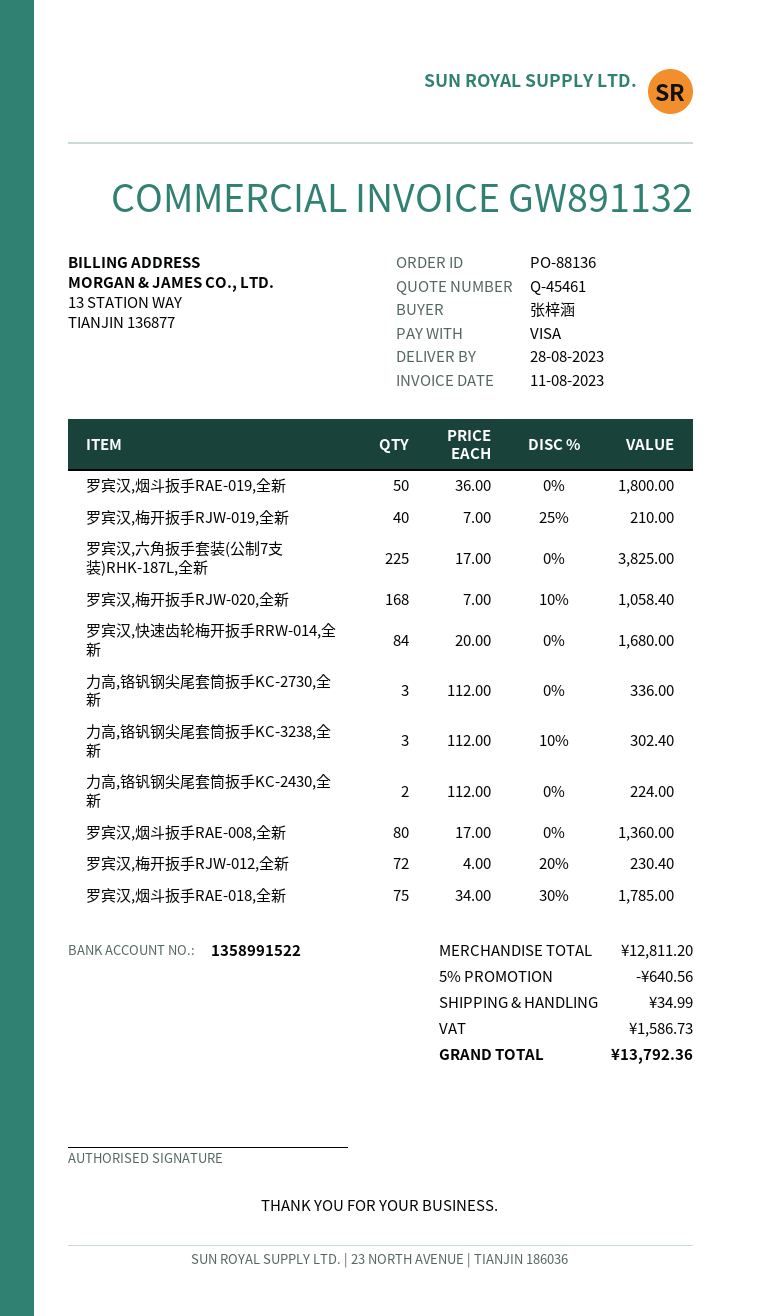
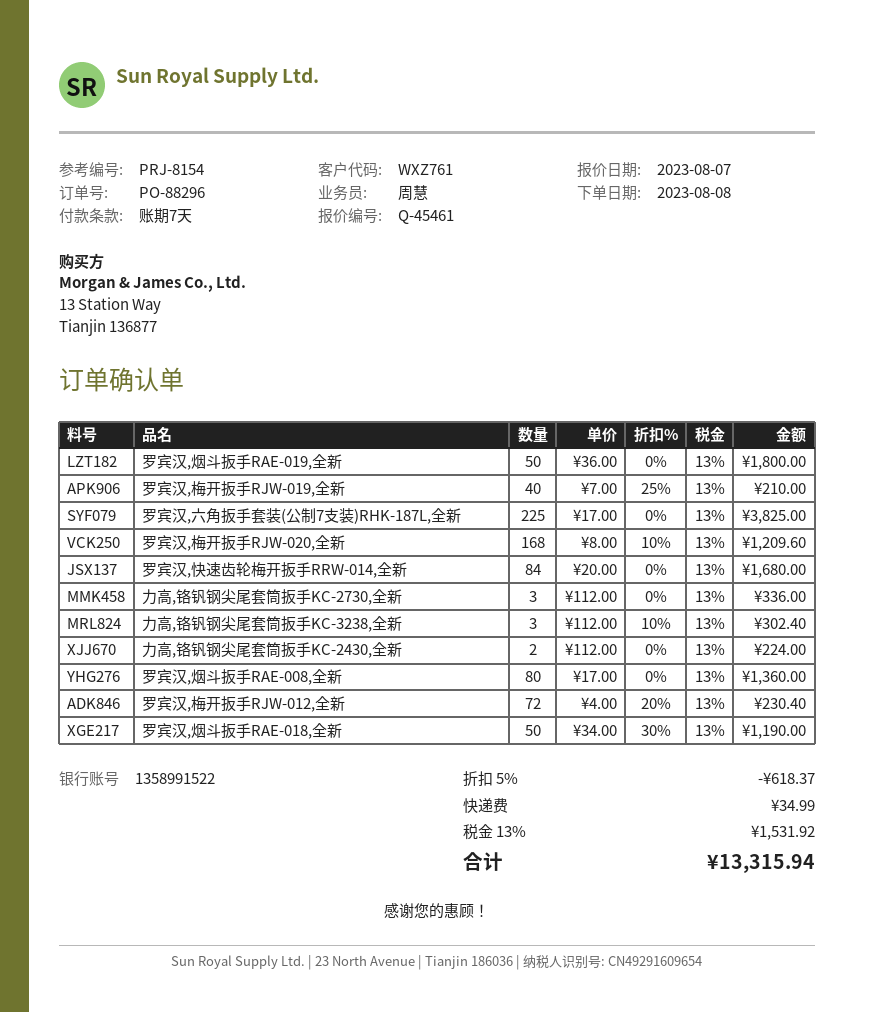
order number: PO-88136 -> PO-88296
罗宾汉,梅开扳手RJW-020,全新: 168 x 7.00 - 10% = 1058.40 -> 168 x 8.00 - 10% = 1209.60
罗宾汉,烟斗扳手RAE-018,全新: 75 x 34.00 - 30% = 1785.00 -> 50 x 34.00 - 30% = 1190.00
discount: 5% = 640.56 -> 5% = 618.37
tax: 1586.73 -> 1531.92
total: 13792.36 -> 13315.94

